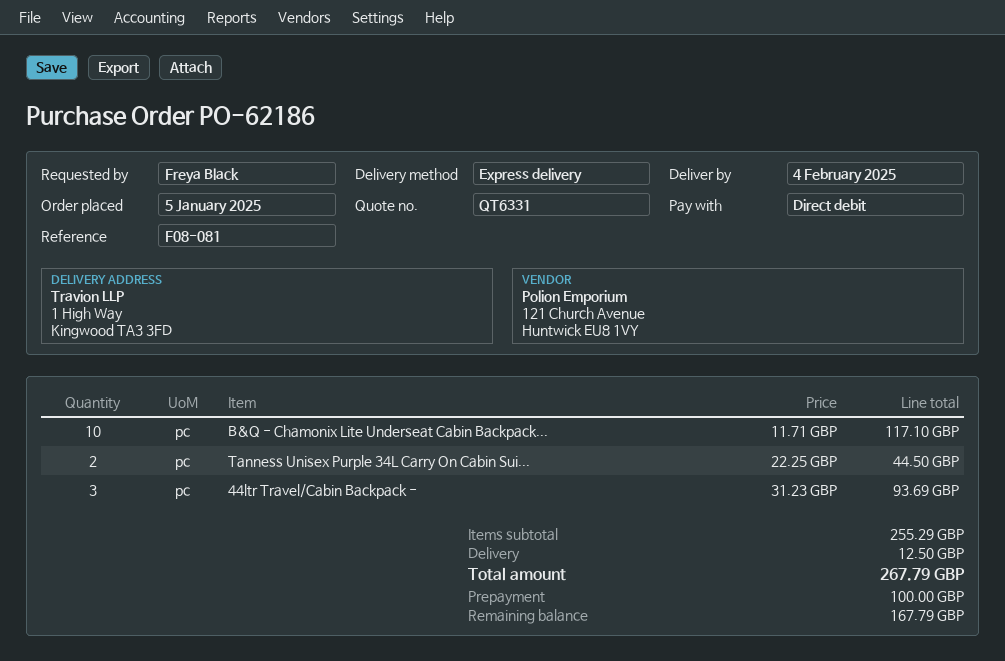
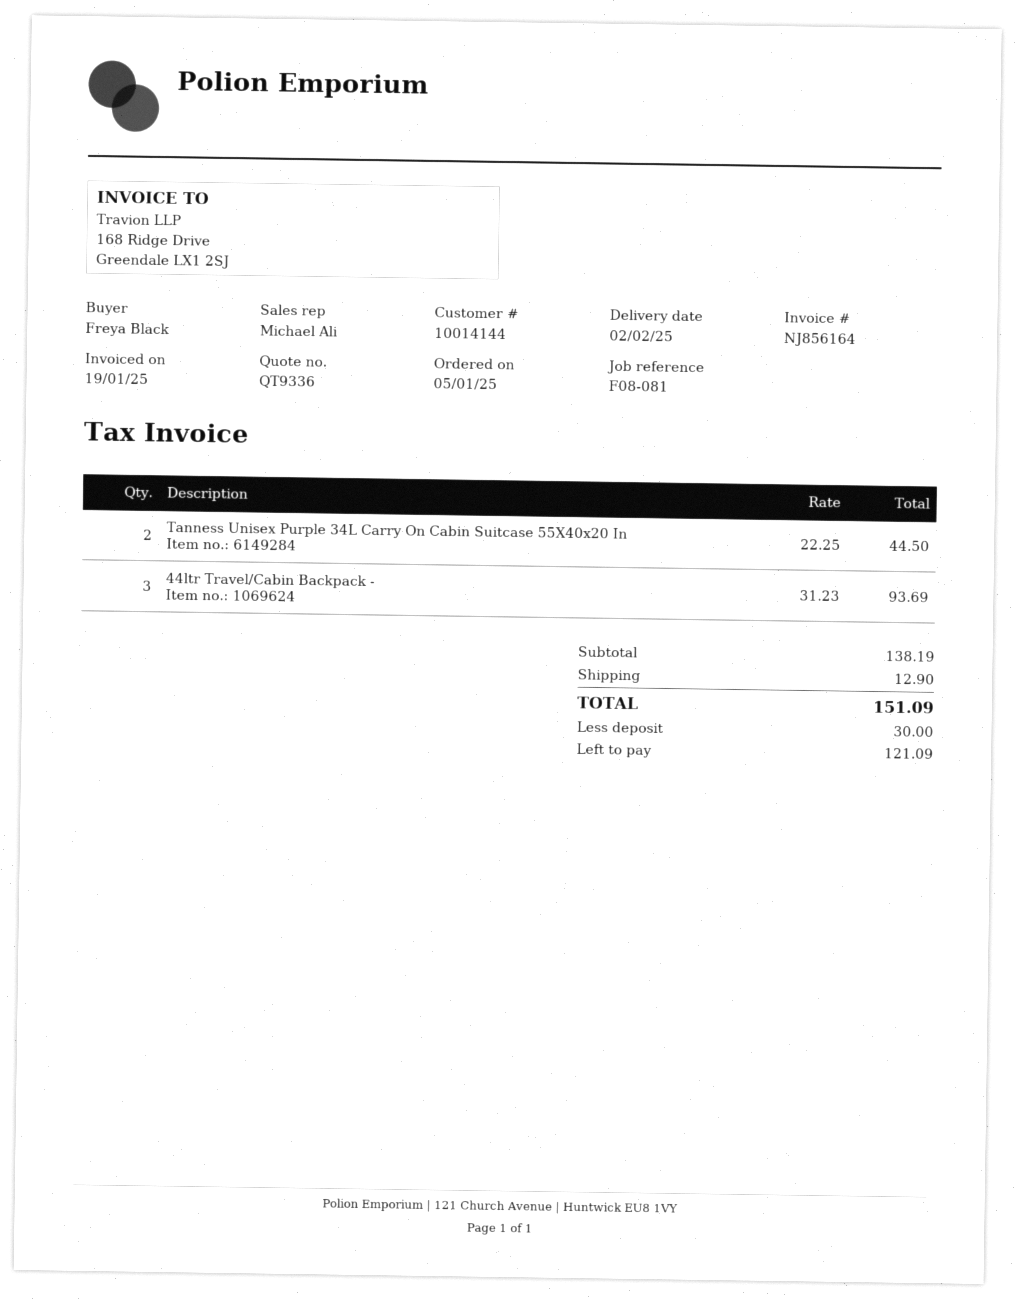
quote number: QT6331 -> QT9336
delivery date: 2025-02-04 -> 2025-02-02
B&Q - Chamonix Lite Underseat Cabin Backpack...: 10 x 11.71 = 117.10 -> none
subtotal: 255.29 -> 138.19
shipping: 12.50 -> 12.90
total: 267.79 -> 151.09
deposit: 100.00 -> 30.00
balance: 167.79 -> 121.09

